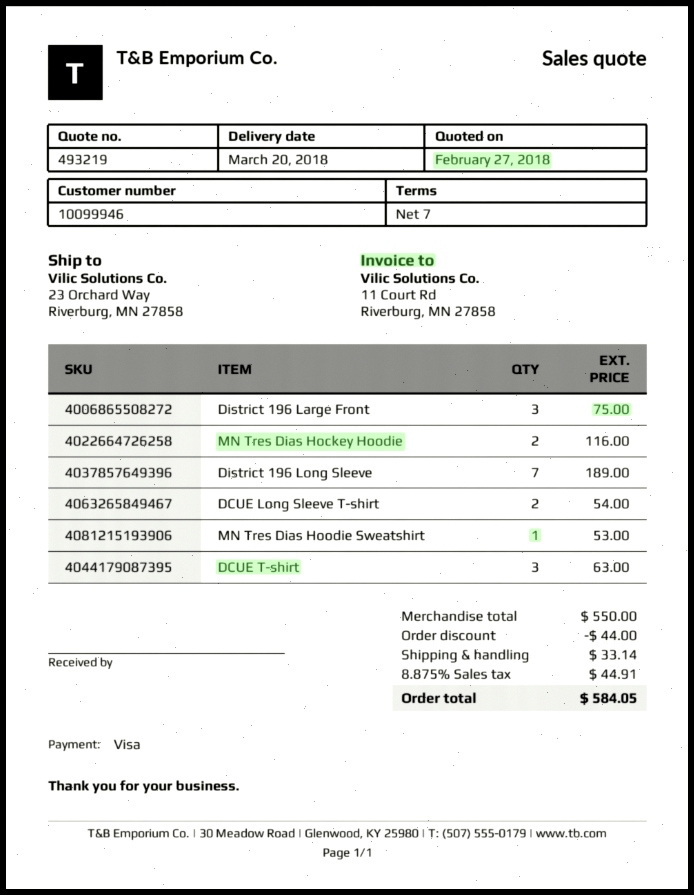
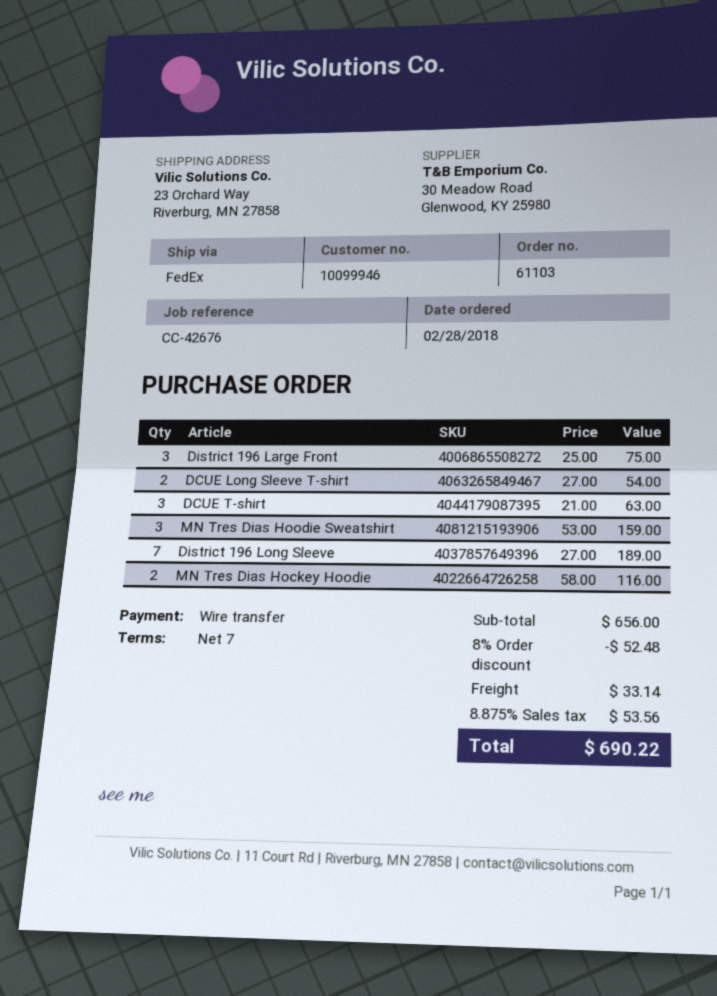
payment method: Visa -> bank transfer
MN Tres Dias Hoodie Sweatshirt: 1 for 53.00 -> 3 for 159.00
subtotal: 550.00 -> 656.00
discount: 44.00 -> 52.48
tax: 8.875% = 44.91 -> 8.875% = 53.56
total: 584.05 -> 690.22

